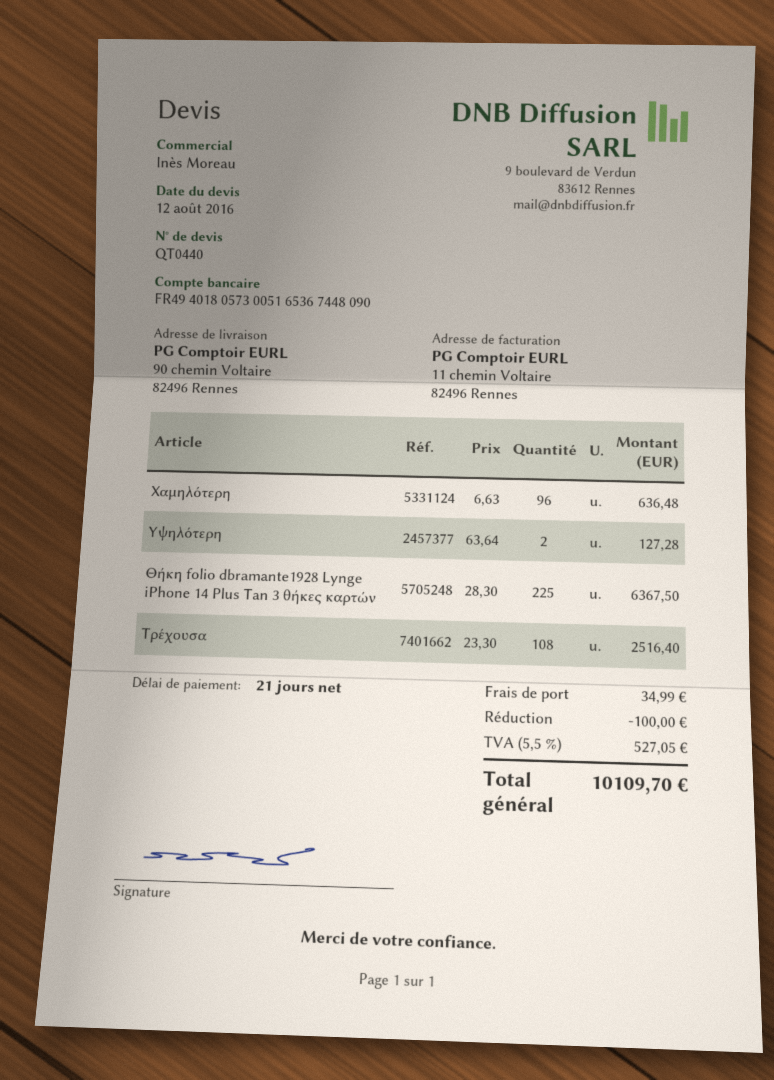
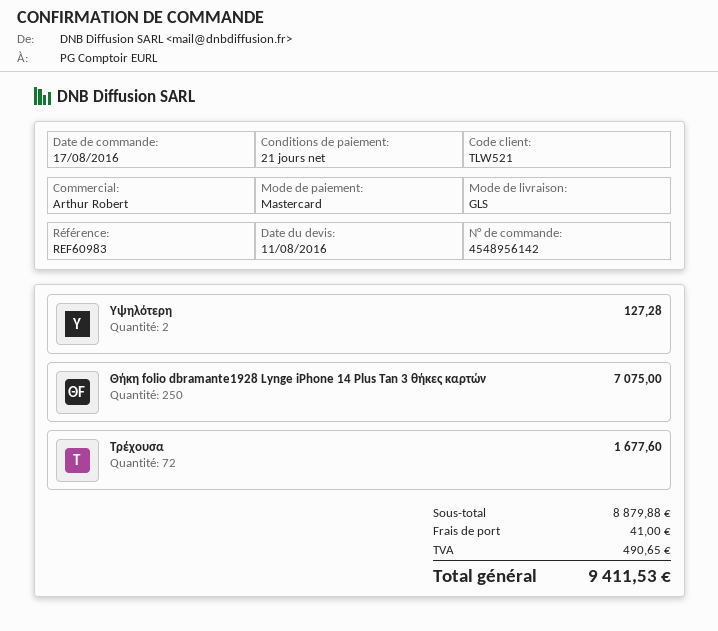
quote date: 2016-08-12 -> 2016-08-11
sales rep: Inès Moreau -> Arthur Robert
Χαμηλότερη: 96 for 636.48 -> none
Θήκη folio dbramante1928 Lynge iPhone 14 Plus Tan 3 θήκες καρτών: 225 for 6367.50 -> 250 for 7075.00
Τρέχουσα: 108 for 2516.40 -> 72 for 1677.60
discount: 100.00 -> none
shipping: 34.99 -> 41.00
tax: 527.05 -> 490.65
total: 10109.70 -> 9411.53

